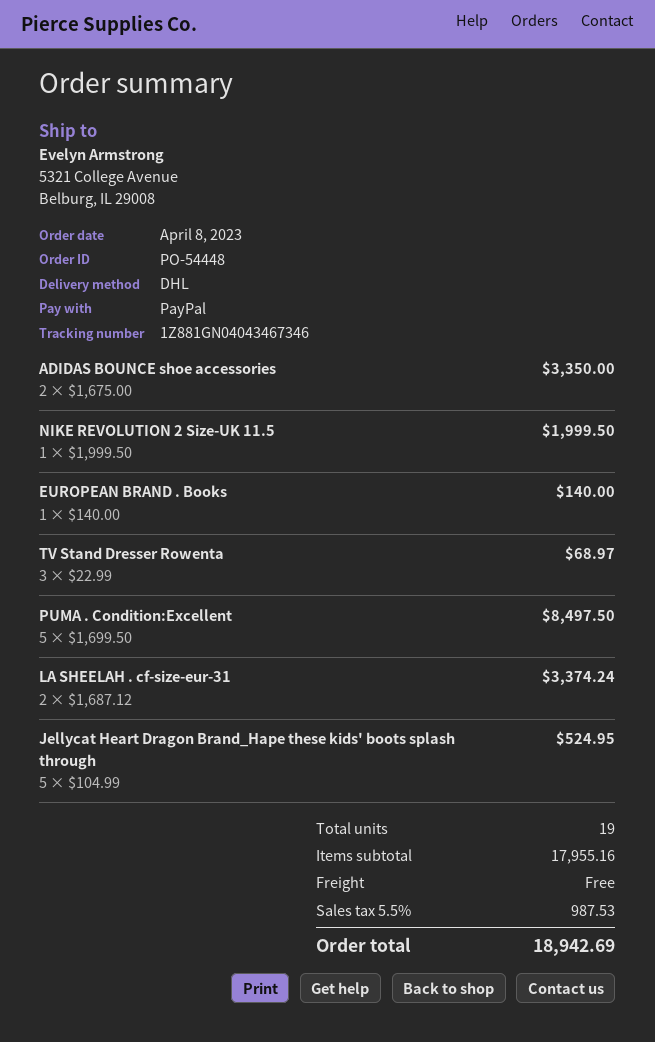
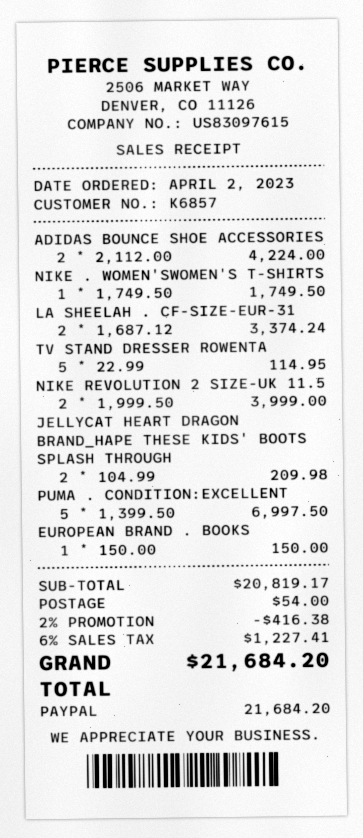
order date: 2023-04-08 -> 2023-04-02
ADIDAS BOUNCE shoe accessories: 2 x 1675.00 = 3350.00 -> 2 x 2112.00 = 4224.00
NIKE REVOLUTION 2 Size-UK 11.5: 1 x 1999.50 = 1999.50 -> 2 x 1999.50 = 3999.00
EUROPEAN BRAND . Books: 1 x 140.00 = 140.00 -> 1 x 150.00 = 150.00
TV Stand Dresser Rowenta: 3 x 22.99 = 68.97 -> 5 x 22.99 = 114.95
PUMA . Condition:Excellent: 5 x 1699.50 = 8497.50 -> 5 x 1399.50 = 6997.50
Jellycat Heart Dragon Brand_Hape these kids' boots splash through: 5 x 104.99 = 524.95 -> 2 x 104.99 = 209.98
NIKE . WOMEN'SWOMEN'S T-SHIRTS: none -> 1 x 1749.50 = 1749.50
subtotal: 17955.16 -> 20819.17
discount: none -> 2% = 416.38
shipping: 0.00 -> 54.00
tax: 5.5% = 987.53 -> 6% = 1227.41
total: 18942.69 -> 21684.20

